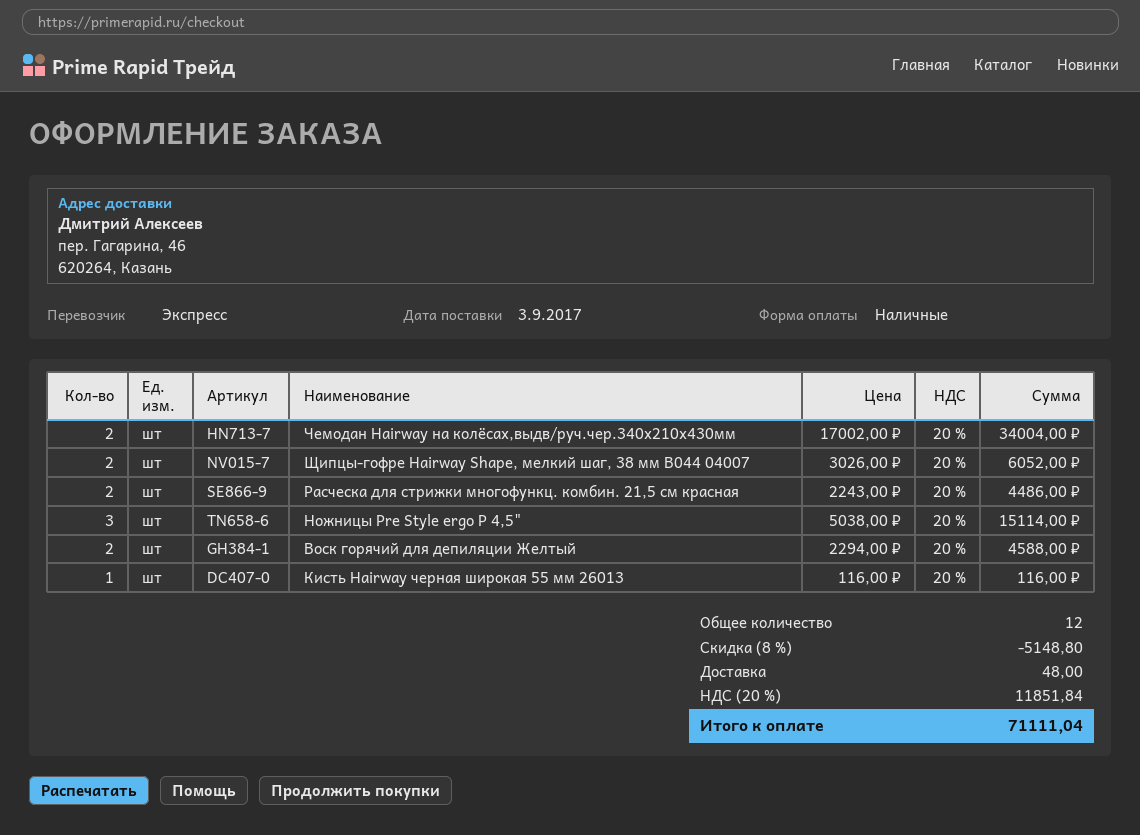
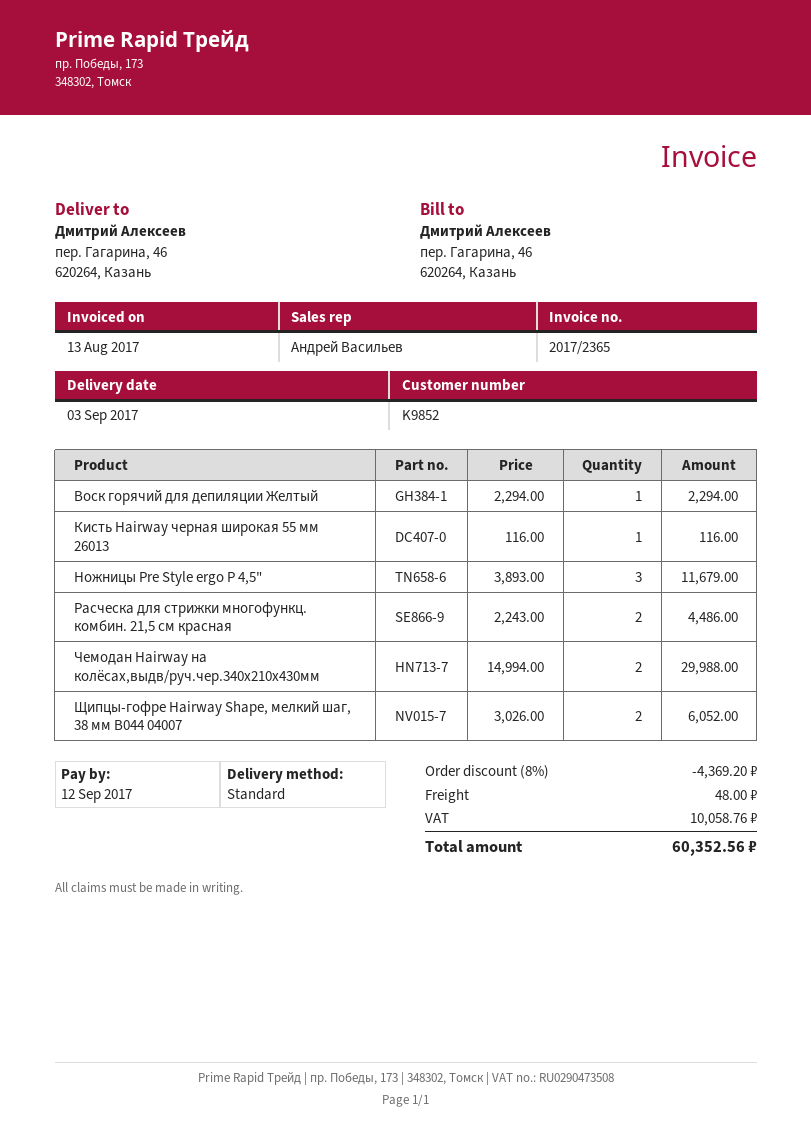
shipping method: express -> standard
Чемодан Hairway на колёсах,выдв/руч.чер.340х210х430мм: 2 x 17002.00 = 34004.00 -> 2 x 14994.00 = 29988.00
Ножницы Pre Style ergo P 4,5": 3 x 5038.00 = 15114.00 -> 3 x 3893.00 = 11679.00
Воск горячий для депиляции Желтый: 2 x 2294.00 = 4588.00 -> 1 x 2294.00 = 2294.00
discount: 8% = 5148.80 -> 8% = 4369.20
tax: 11851.84 -> 10058.76
total: 71111.04 -> 60352.56

